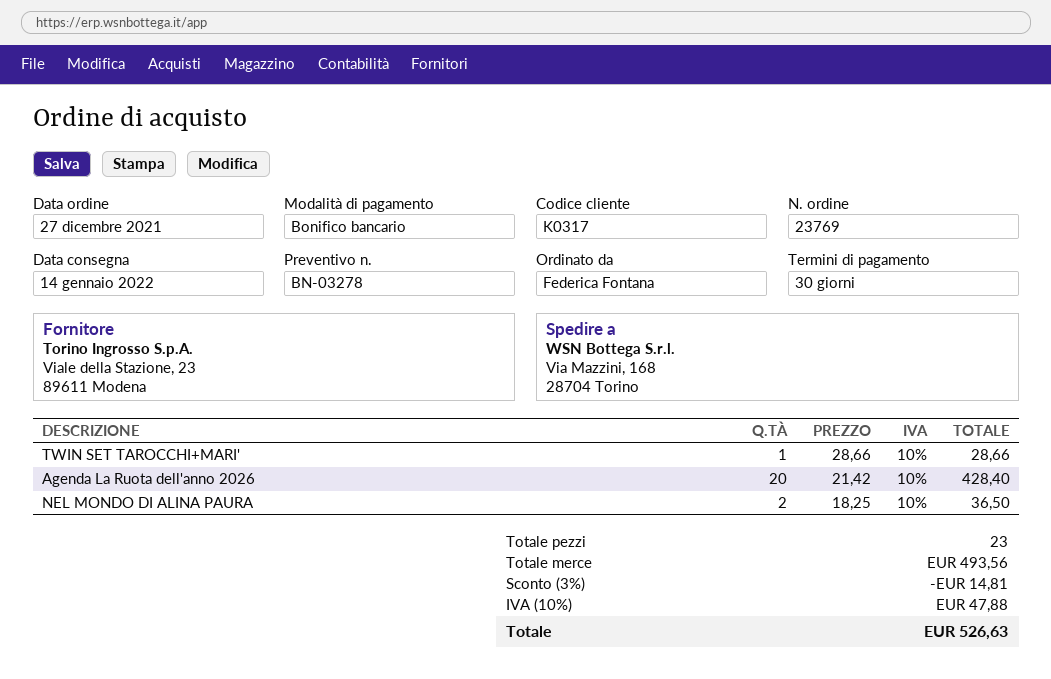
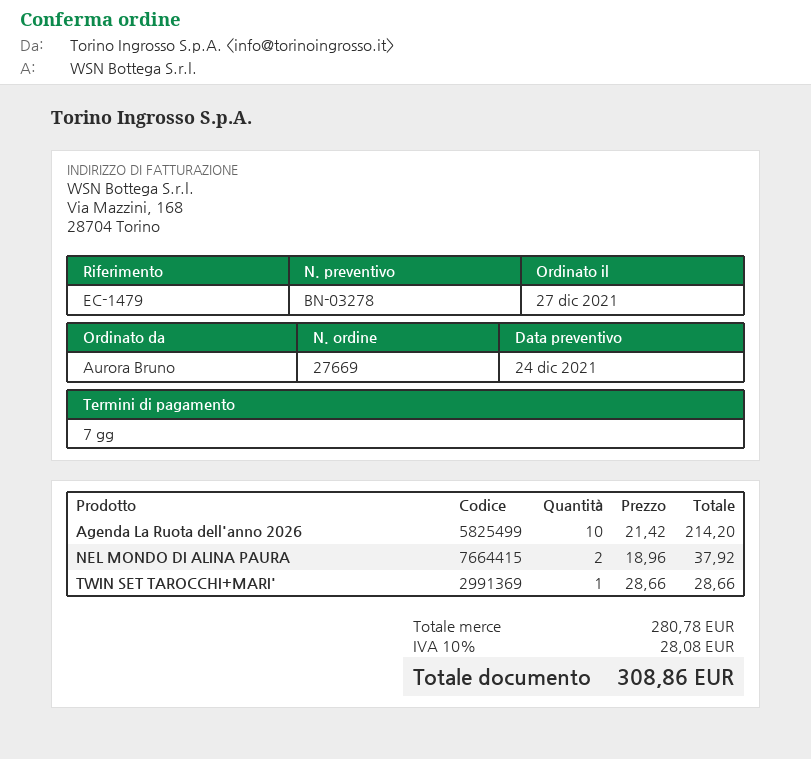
order number: 23769 -> 27669
payment terms: 30 days -> 7 days
ordered by: Federica Fontana -> Aurora Bruno
Agenda La Ruota dell'anno 2026: 20 x 21.42 = 428.40 -> 10 x 21.42 = 214.20
NEL MONDO DI ALINA PAURA: 2 x 18.25 = 36.50 -> 2 x 18.96 = 37.92
subtotal: 493.56 -> 280.78
discount: 3% = 14.81 -> none
tax: 10% = 47.88 -> 10% = 28.08
total: 526.63 -> 308.86

